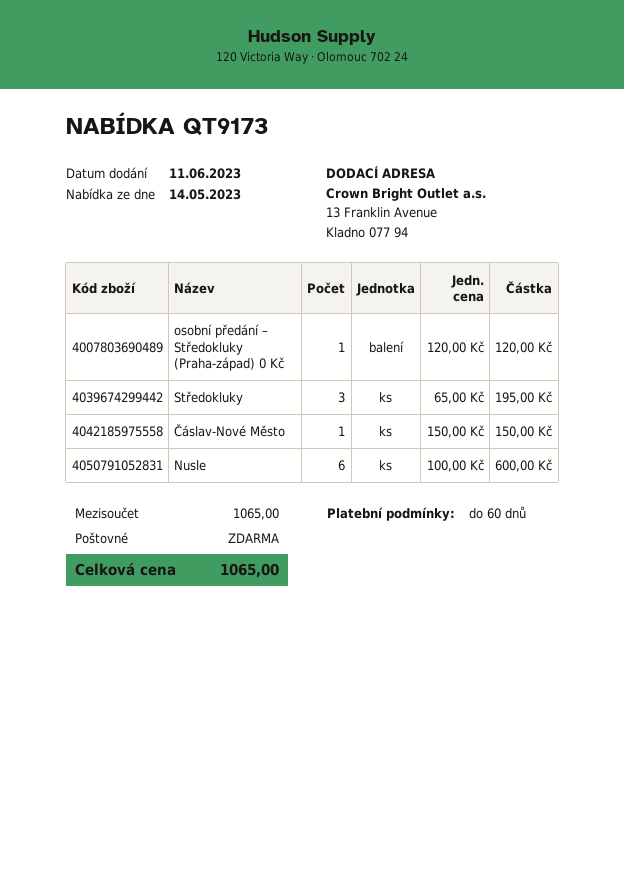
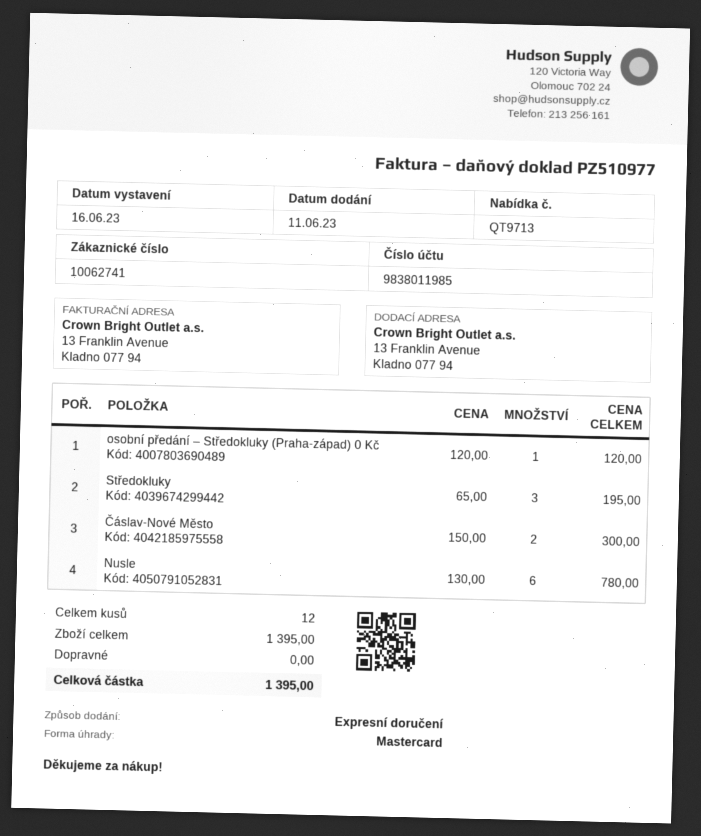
quote number: QT9173 -> QT9713
Čáslav-Nové Město: 1 x 150.00 = 150.00 -> 2 x 150.00 = 300.00
Nusle: 6 x 100.00 = 600.00 -> 6 x 130.00 = 780.00
subtotal: 1065.00 -> 1395.00
total: 1065.00 -> 1395.00

